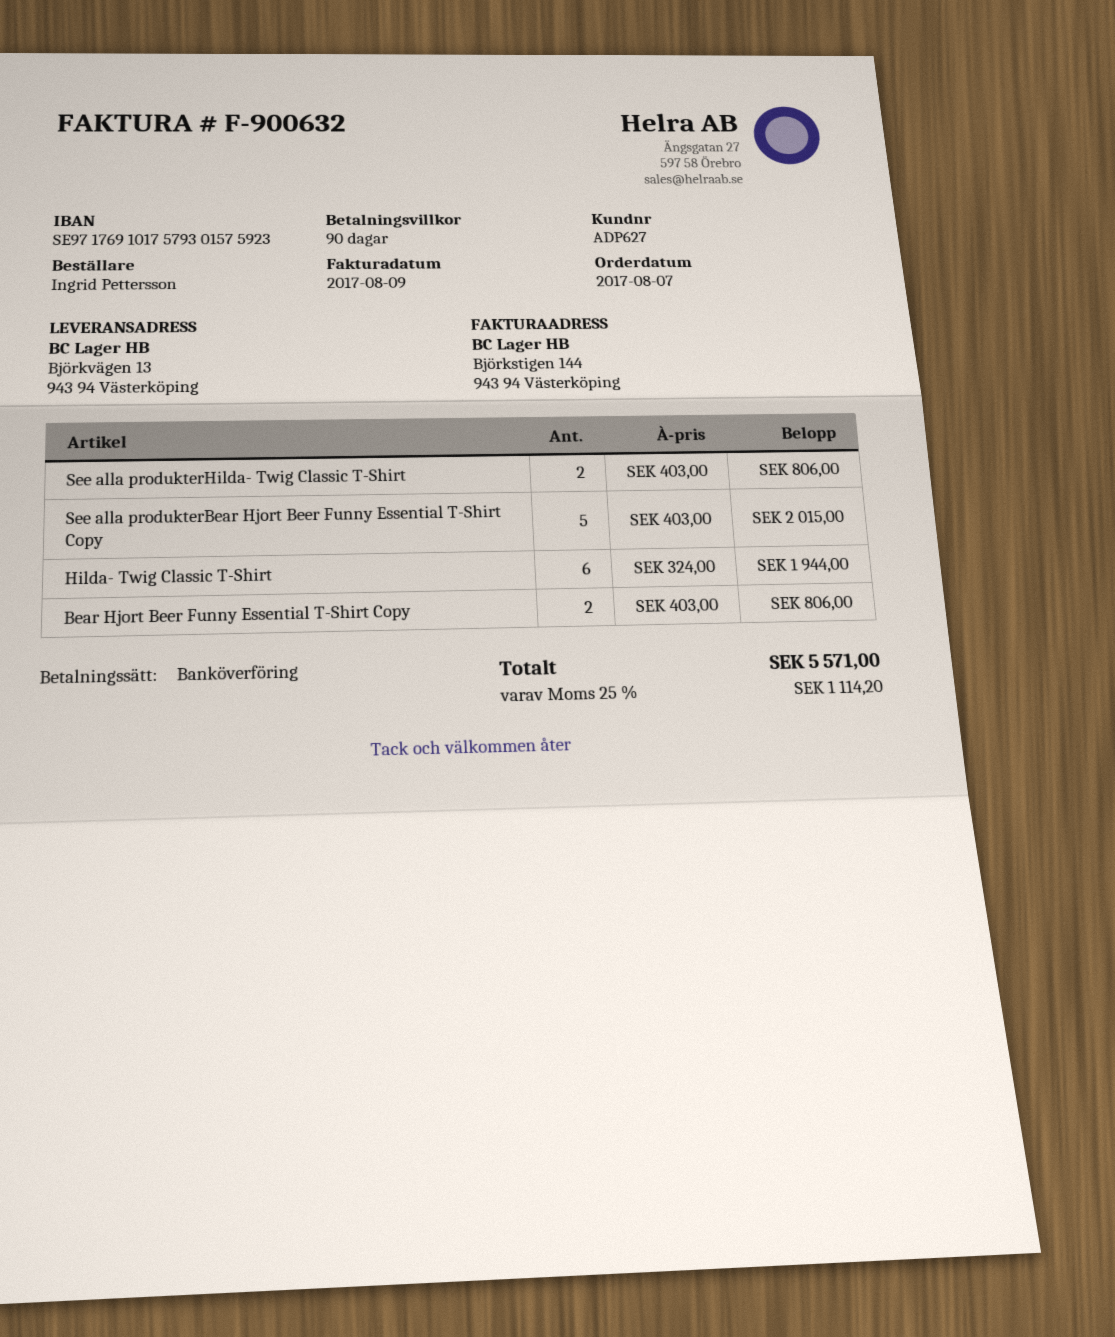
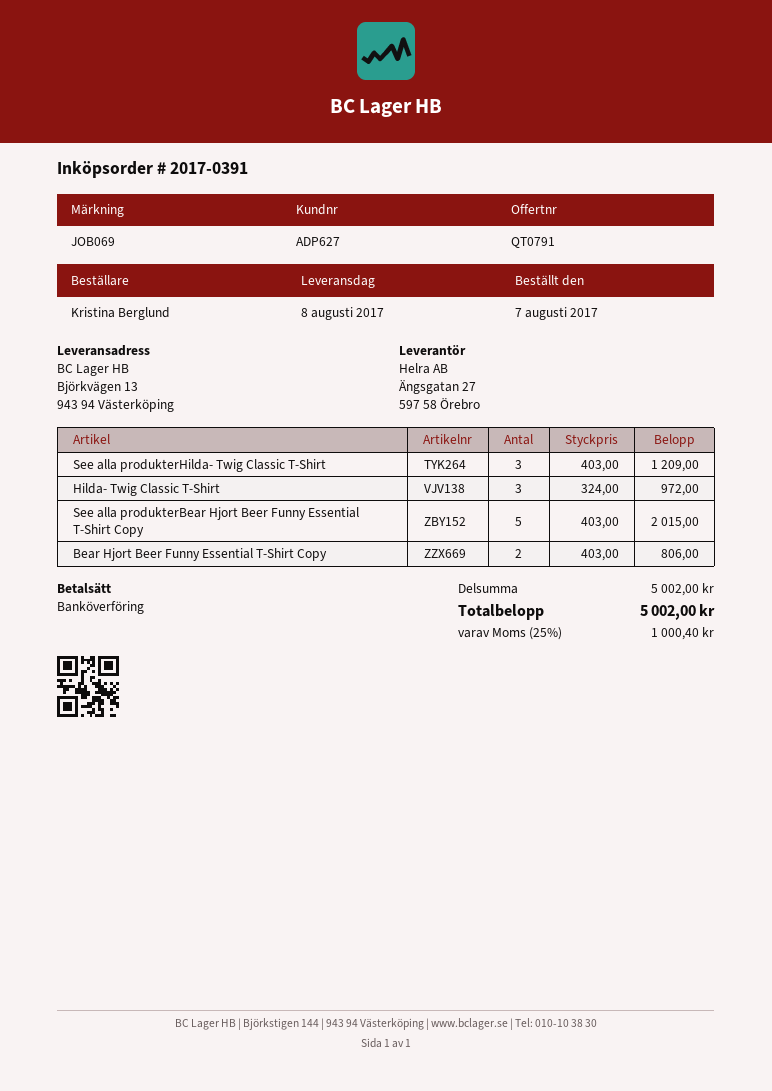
ordered by: Ingrid Pettersson -> Kristina Berglund
See alla produkterHilda- Twig Classic T-Shirt: 2 x 403.00 = 806.00 -> 3 x 403.00 = 1209.00
Hilda- Twig Classic T-Shirt: 6 x 324.00 = 1944.00 -> 3 x 324.00 = 972.00
tax: 25% = 1114.20 -> 25% = 1000.40
total: 5571.00 -> 5002.00

